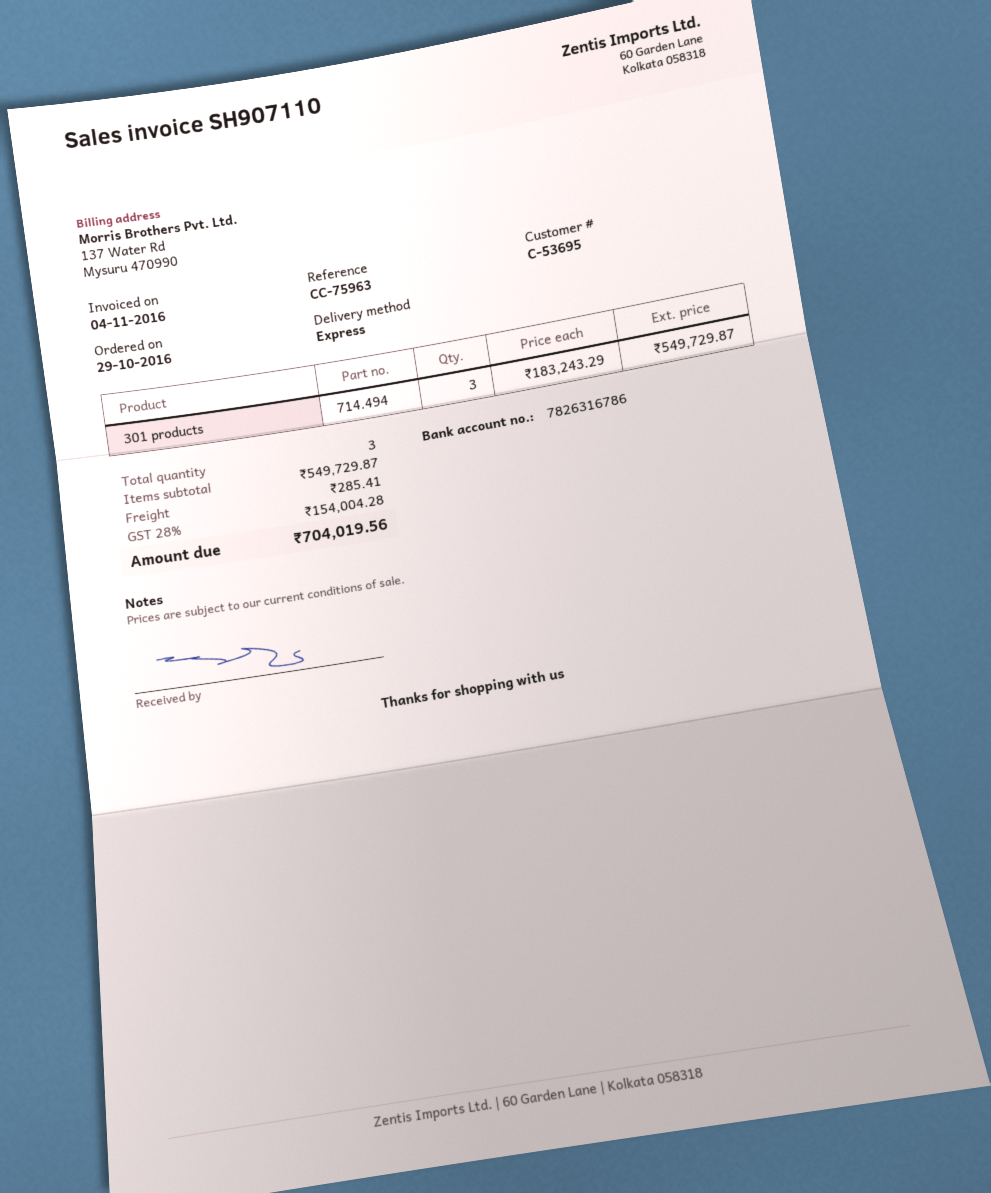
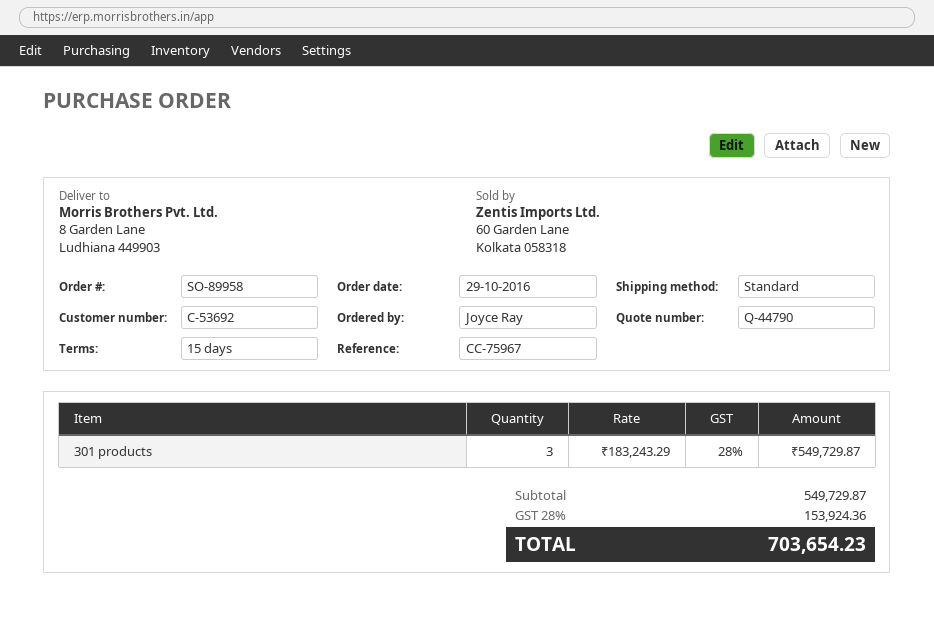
customer number: C-53695 -> C-53692
reference: CC-75963 -> CC-75967
shipping method: express -> standard
shipping: 285.41 -> none
tax: 28% = 154004.28 -> 28% = 153924.36
total: 704019.56 -> 703654.23

